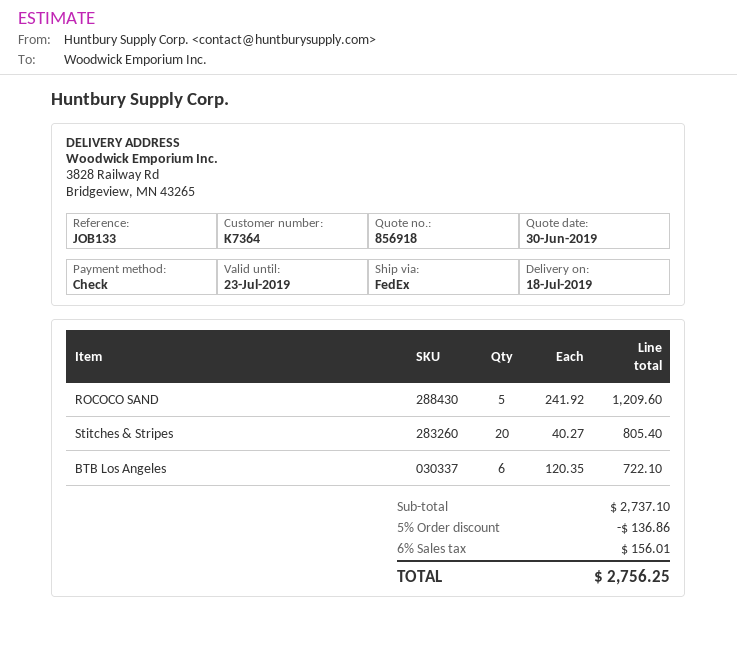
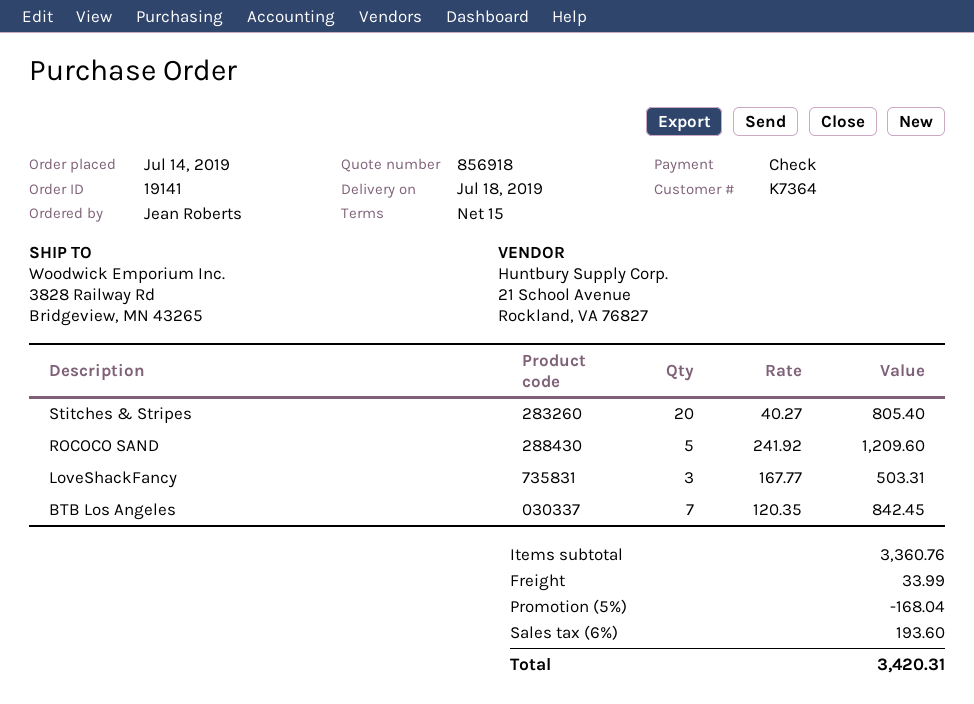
BTB Los Angeles: 6 x 120.35 = 722.10 -> 7 x 120.35 = 842.45
LoveShackFancy: none -> 3 x 167.77 = 503.31
subtotal: 2737.10 -> 3360.76
discount: 5% = 136.86 -> 5% = 168.04
shipping: none -> 33.99
tax: 6% = 156.01 -> 6% = 193.60
total: 2756.25 -> 3420.31

